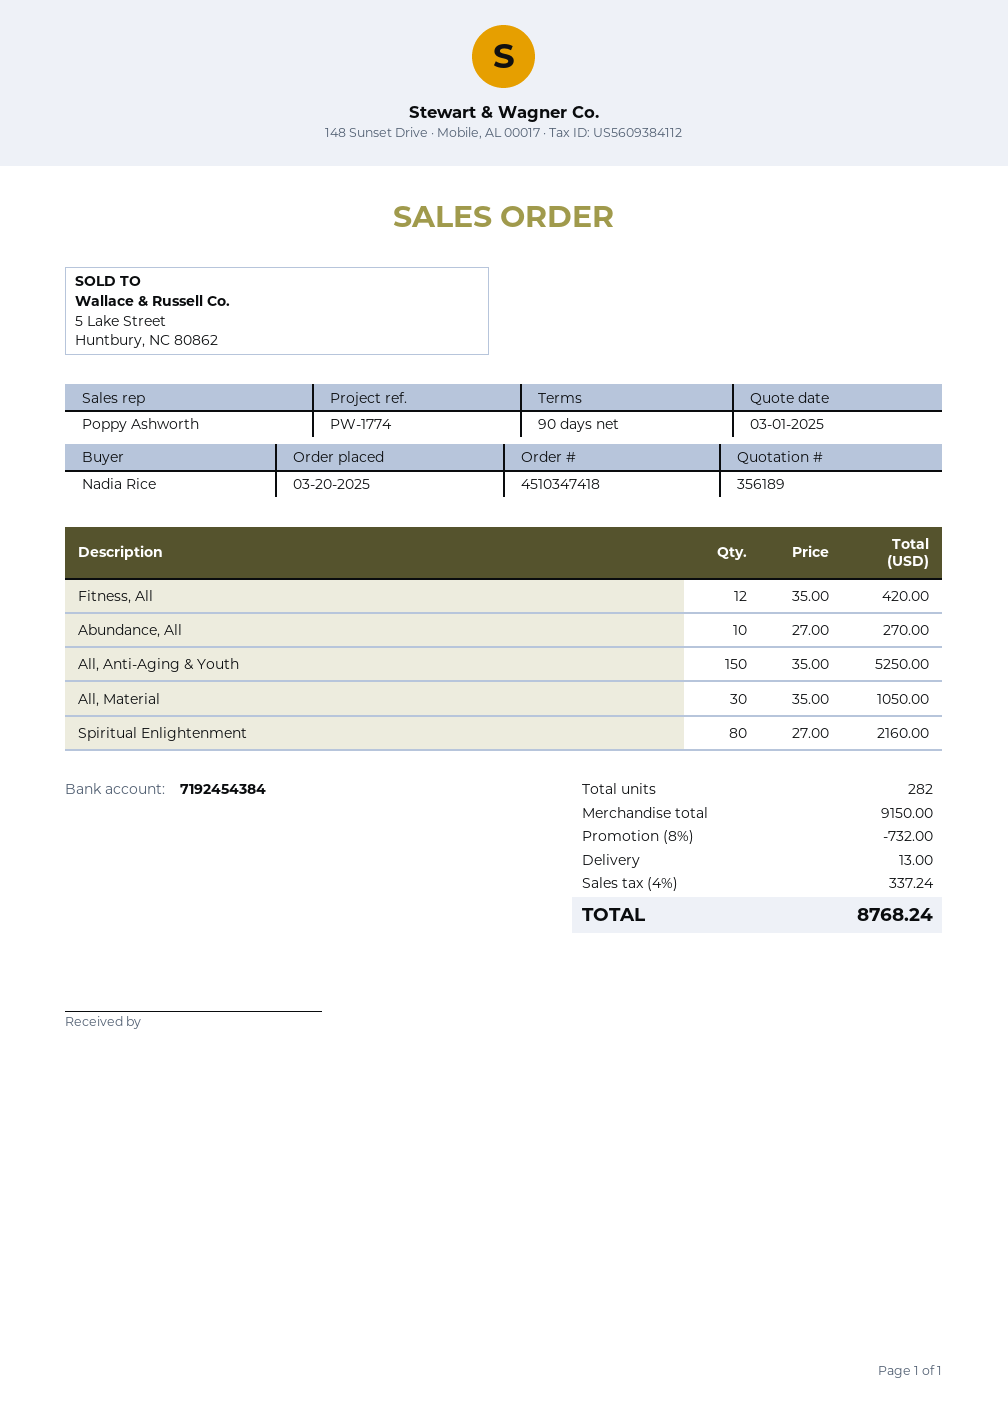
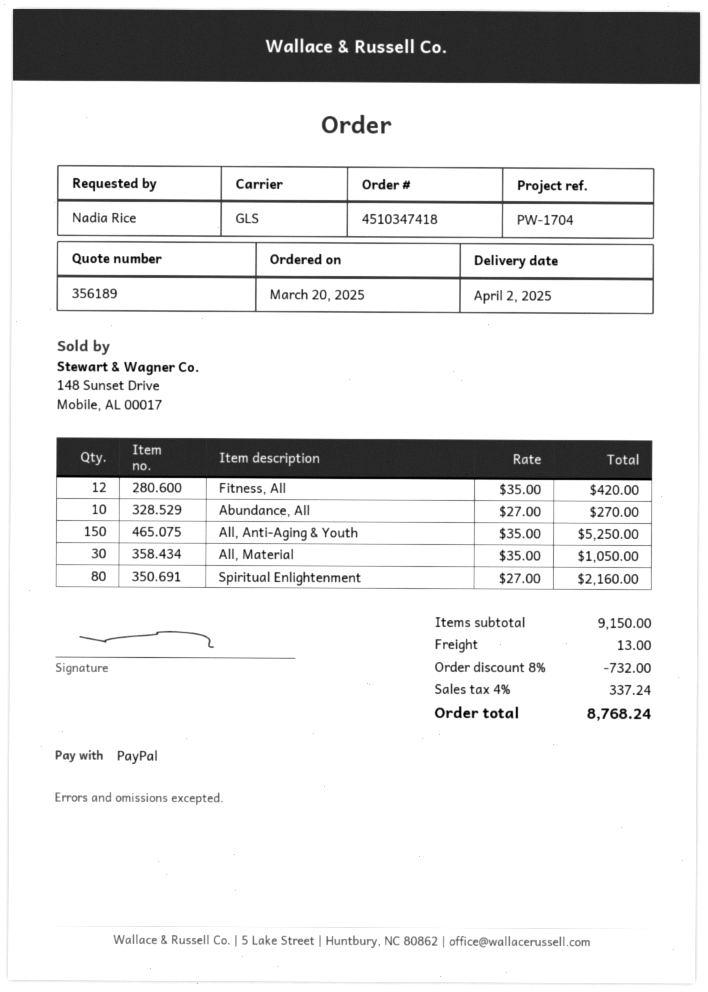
reference: PW-1774 -> PW-1704

